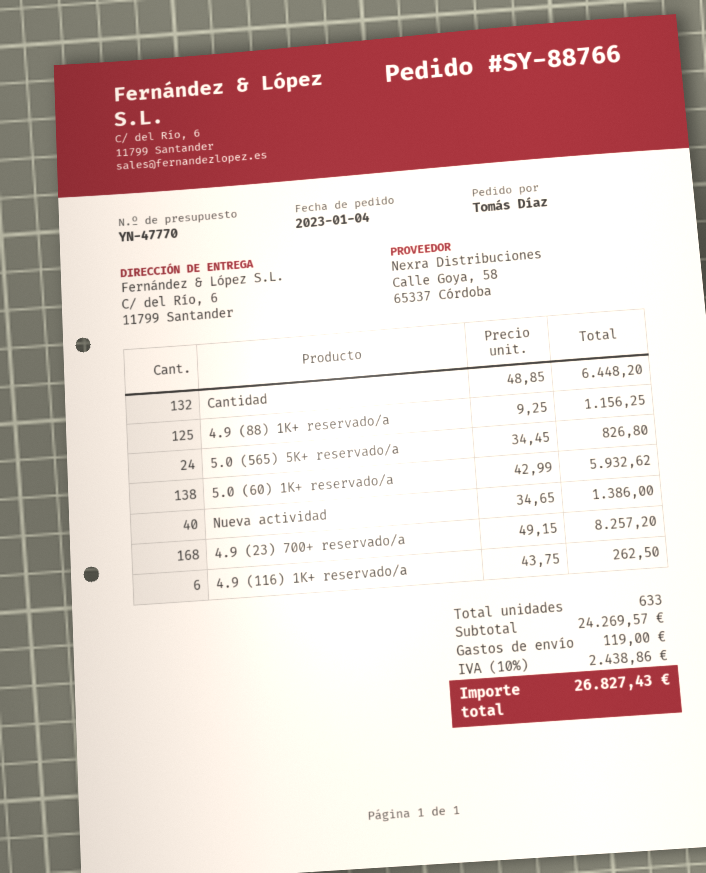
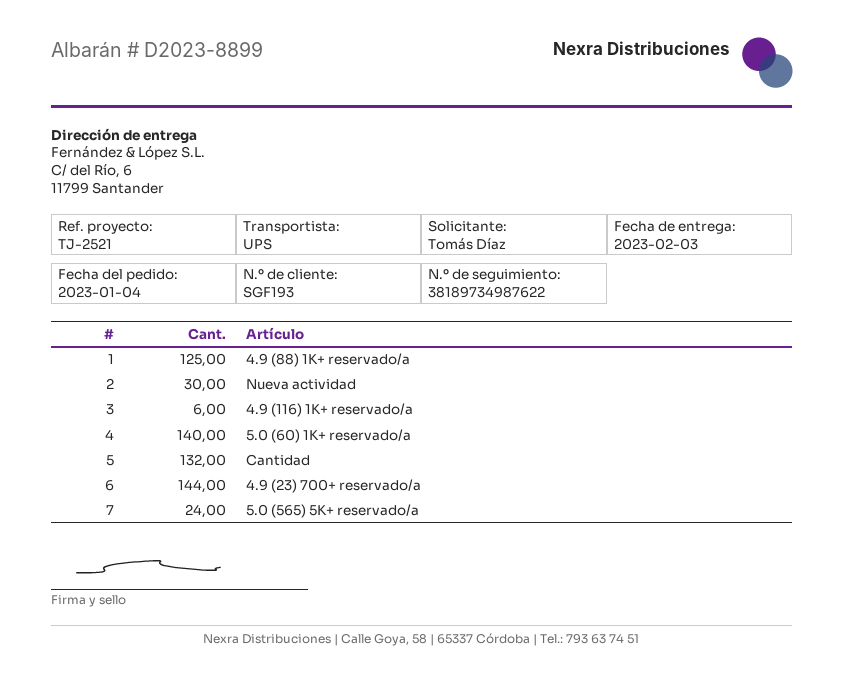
5.0 (60) 1K+ reservado/a: 138 -> 140
Nueva actividad: 40 -> 30
4.9 (23) 700+ reservado/a: 168 -> 144

